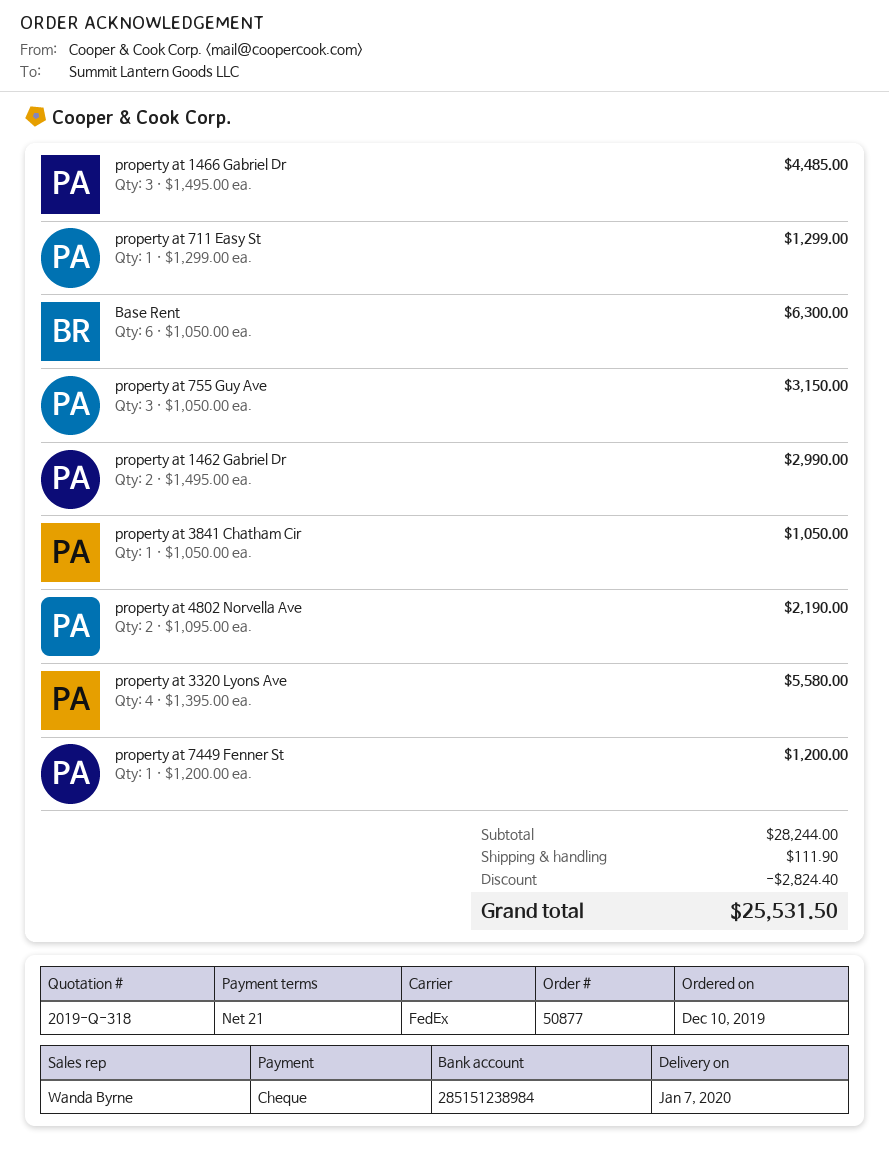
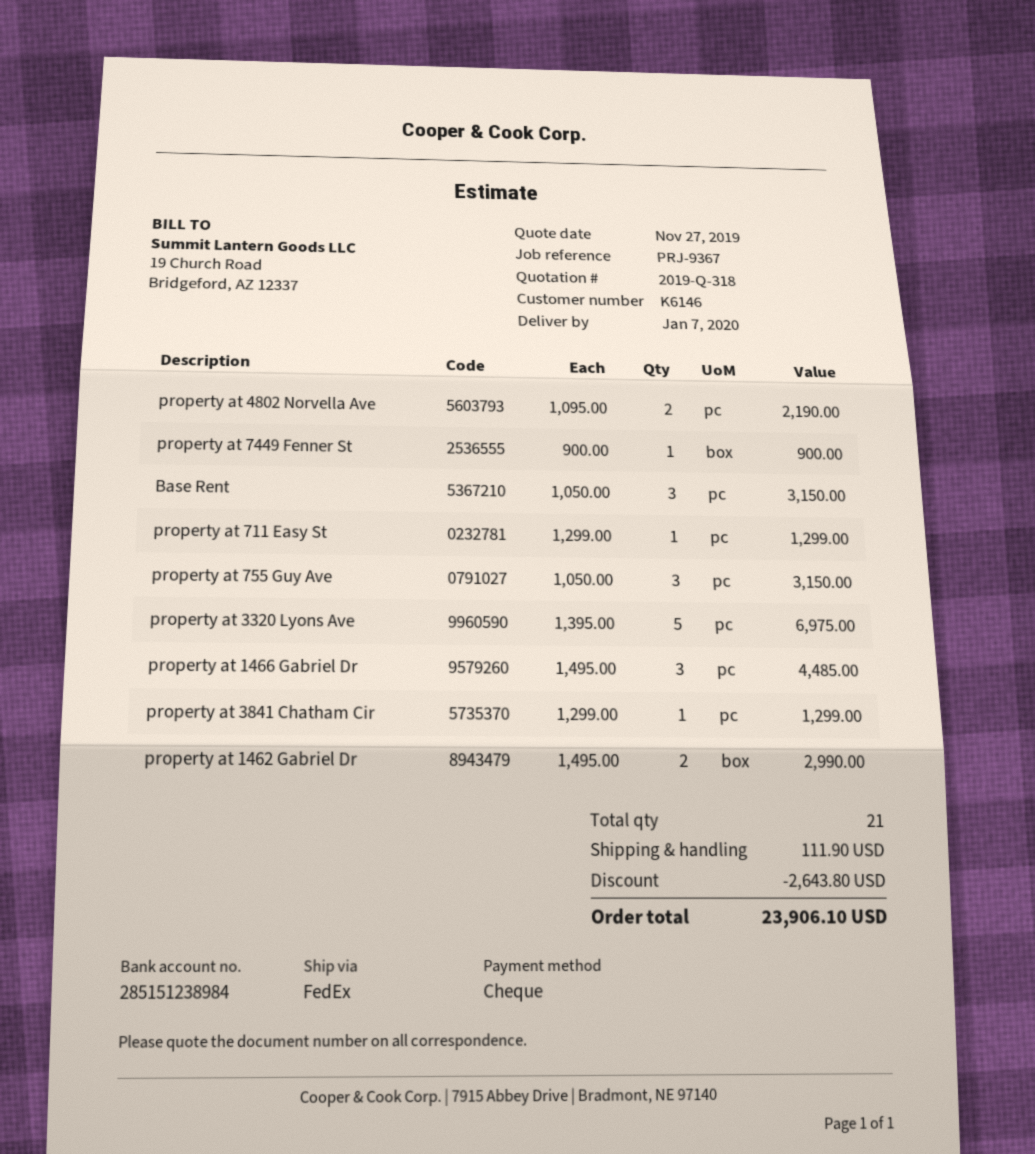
Base Rent: 6 x 1050.00 = 6300.00 -> 3 x 1050.00 = 3150.00
property at 3841 Chatham Cir: 1 x 1050.00 = 1050.00 -> 1 x 1299.00 = 1299.00
property at 3320 Lyons Ave: 4 x 1395.00 = 5580.00 -> 5 x 1395.00 = 6975.00
property at 7449 Fenner St: 1 x 1200.00 = 1200.00 -> 1 x 900.00 = 900.00
discount: 2824.40 -> 2643.80
total: 25531.50 -> 23906.10

